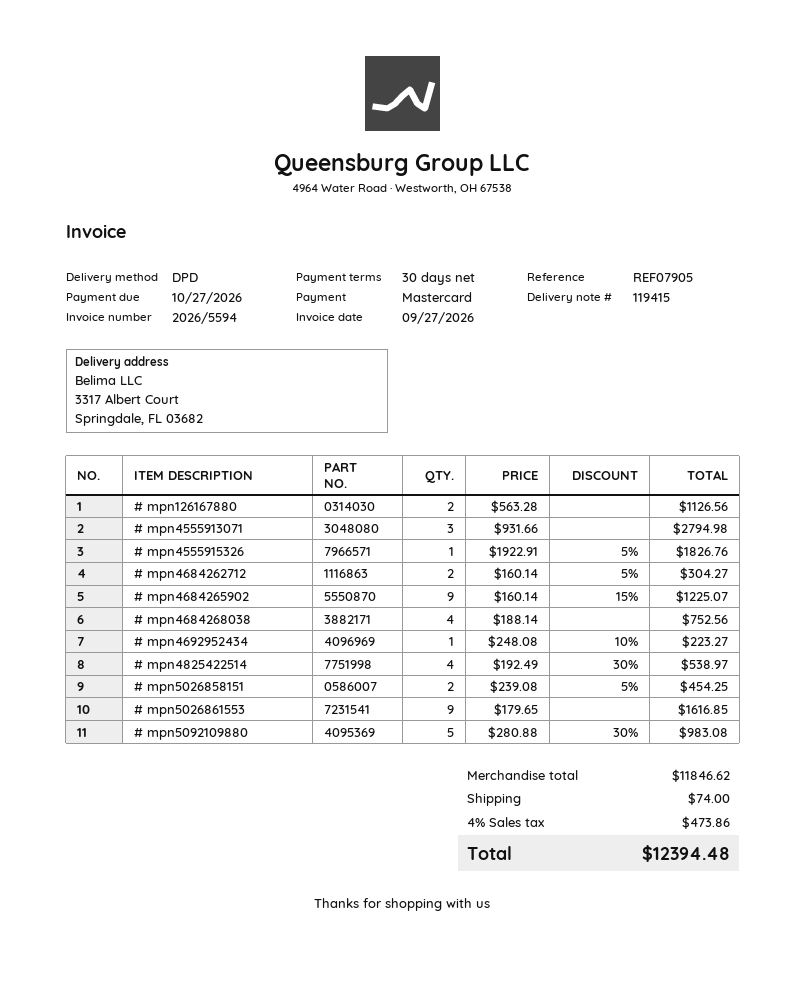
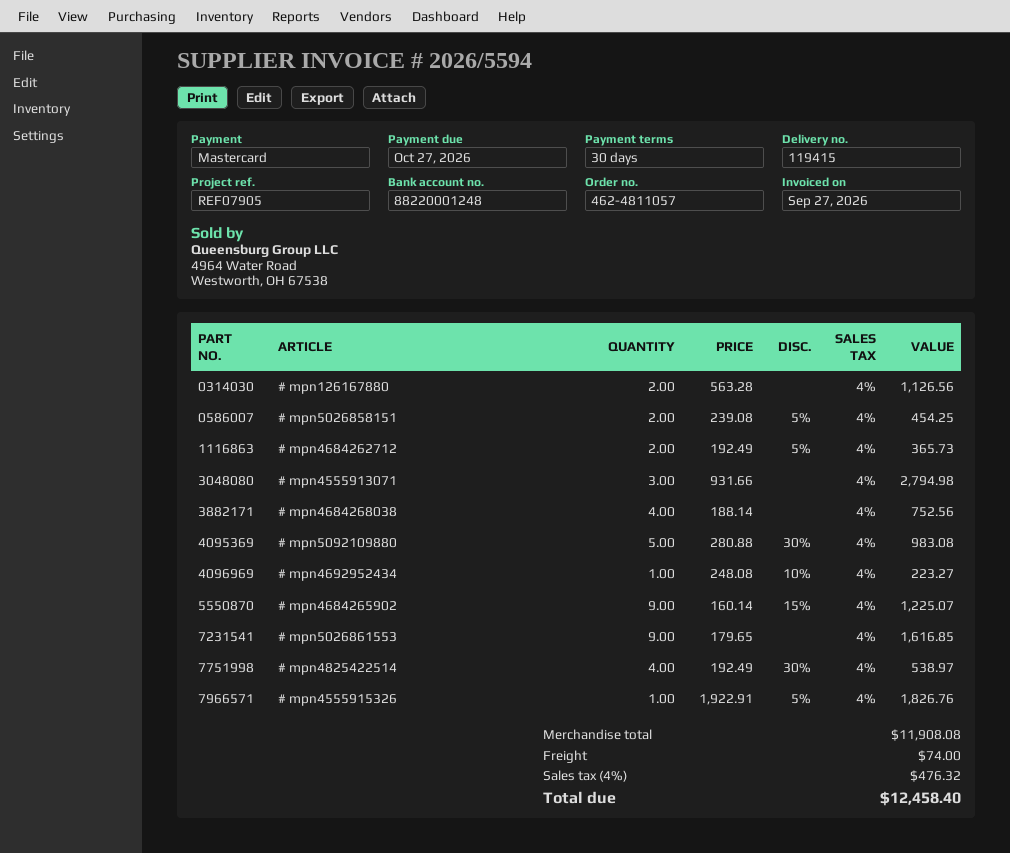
# mpn4684262712: 2 x 160.14 - 5% = 304.27 -> 2 x 192.49 - 5% = 365.73
subtotal: 11846.62 -> 11908.08
tax: 4% = 473.86 -> 4% = 476.32
total: 12394.48 -> 12458.40

